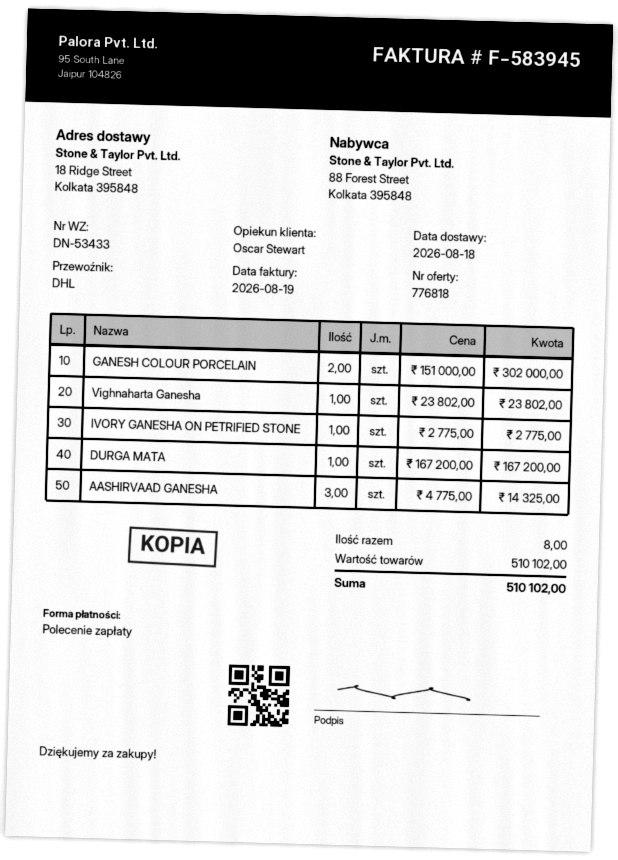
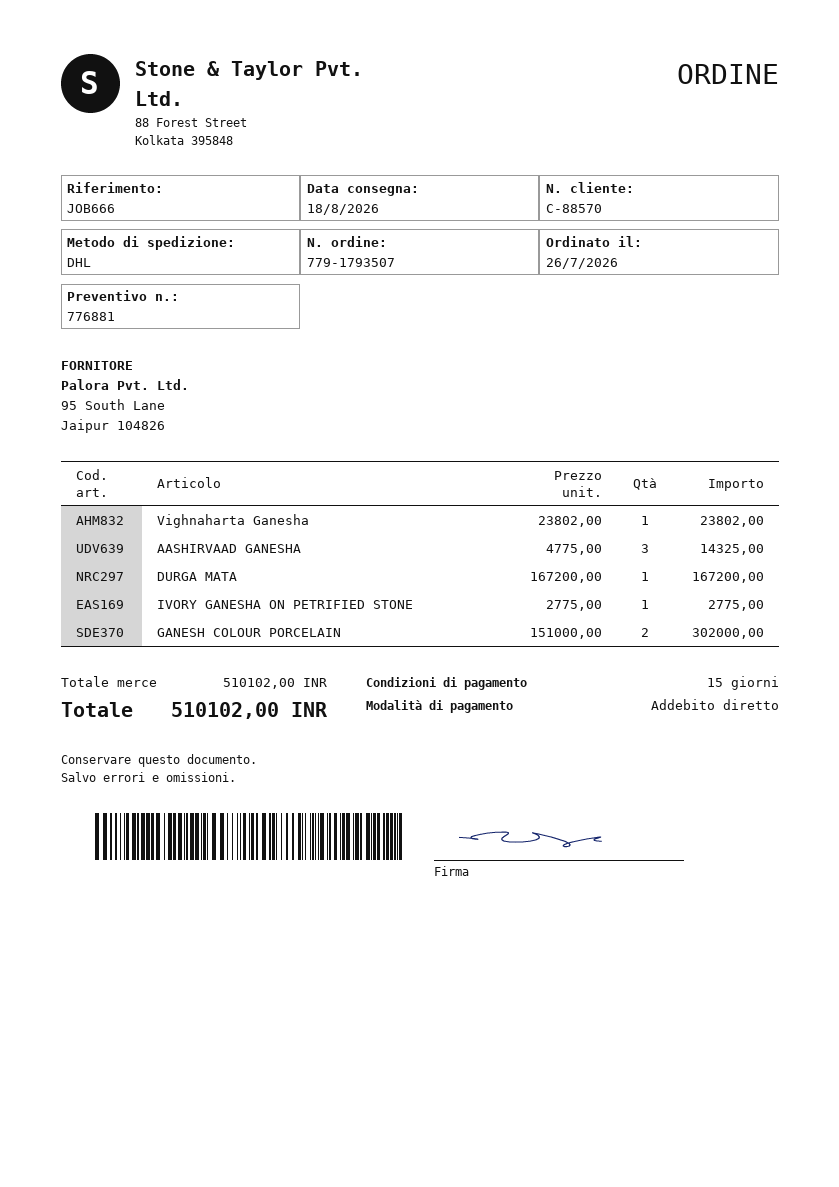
quote number: 776818 -> 776881

